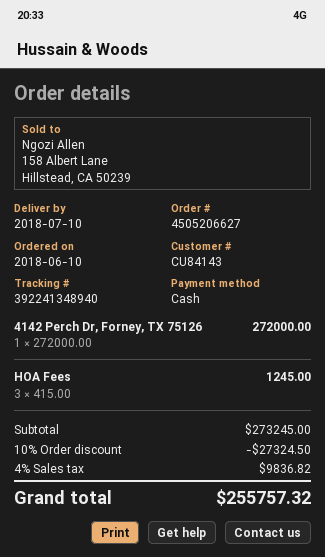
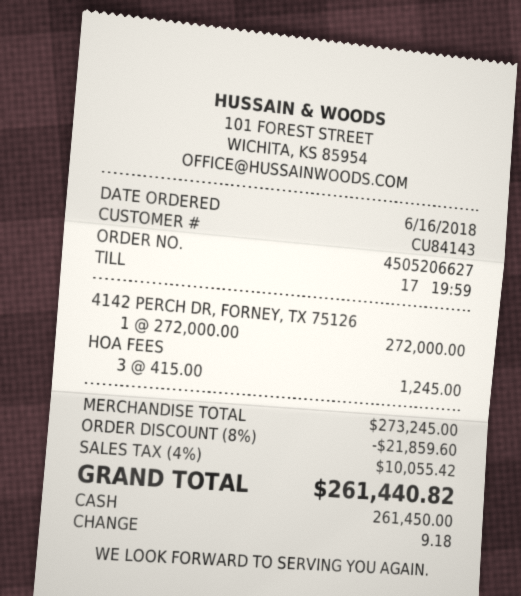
order date: 2018-06-10 -> 2018-06-16
discount: 10% = 27324.50 -> 8% = 21859.60
tax: 4% = 9836.82 -> 4% = 10055.42
total: 255757.32 -> 261440.82

